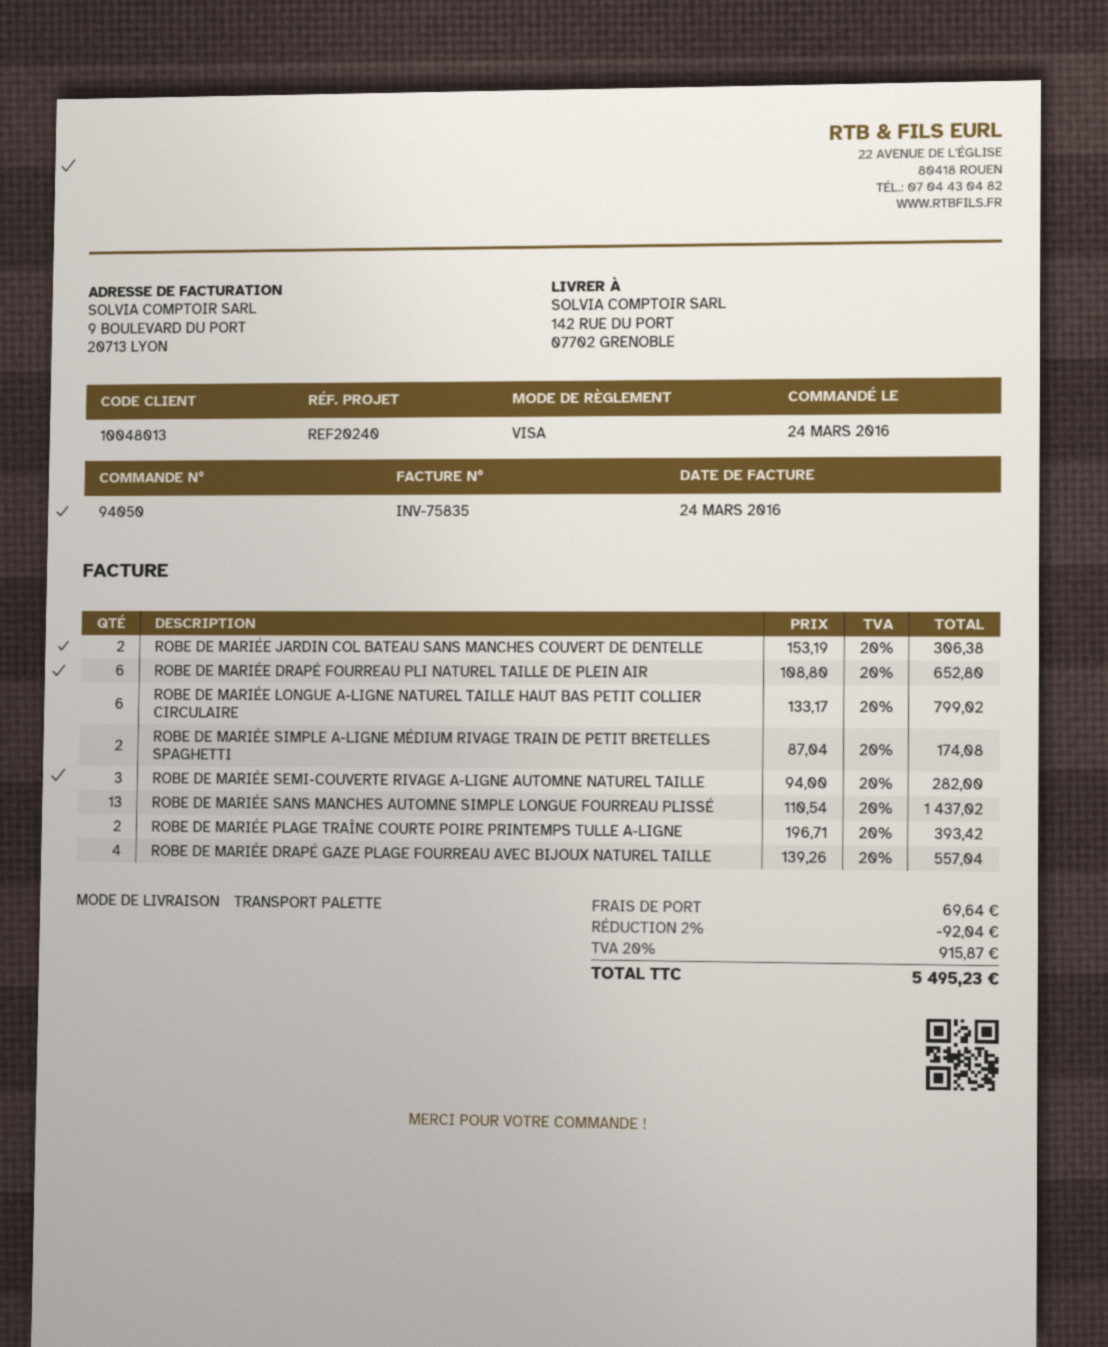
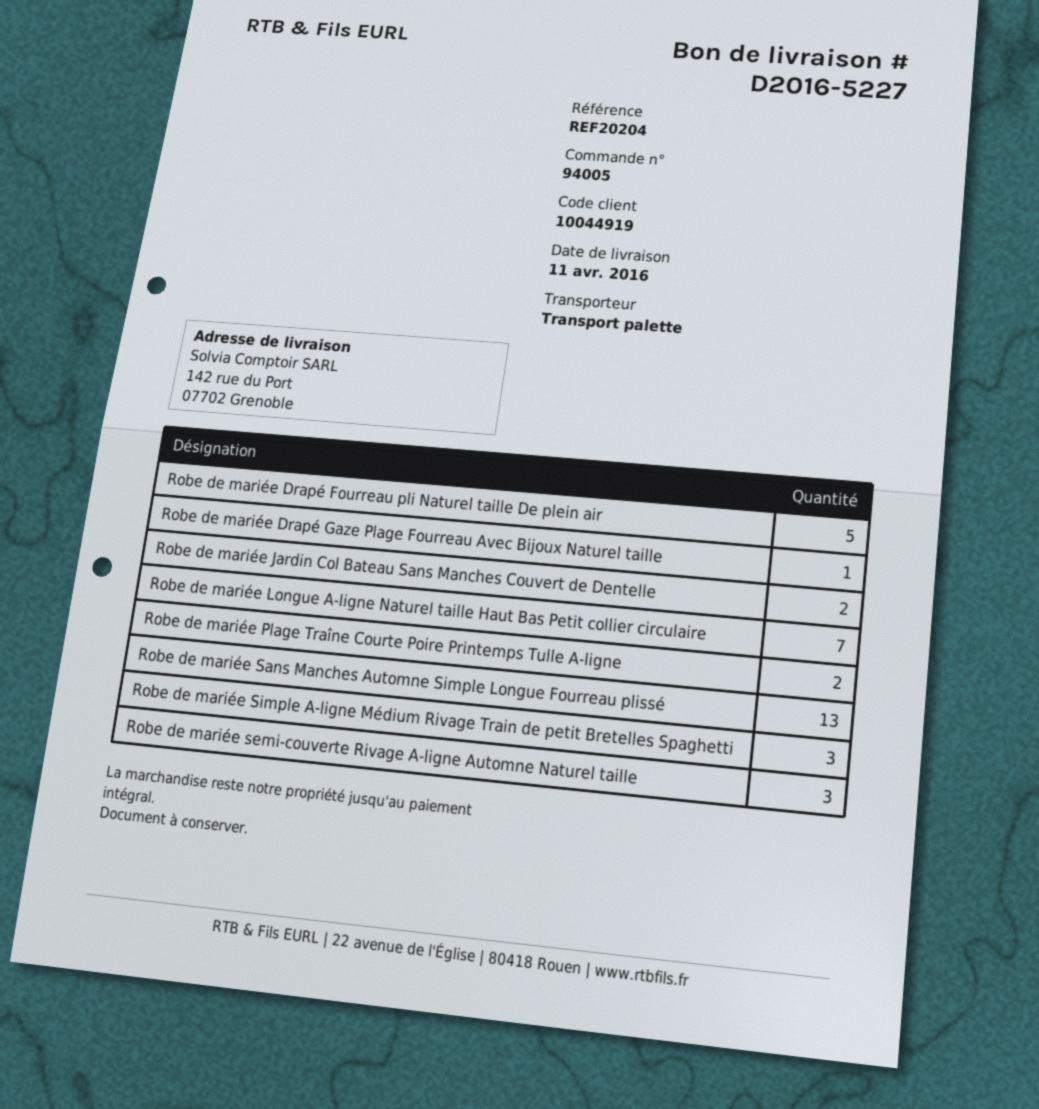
order number: 94050 -> 94005
customer number: 10048013 -> 10044919
reference: REF20240 -> REF20204
ROBE DE MARIÉE DRAPÉ FOURREAU PLI NATUREL TAILLE DE PLEIN AIR: 6 -> 5
ROBE DE MARIÉE LONGUE A-LIGNE NATUREL TAILLE HAUT BAS PETIT COLLIER CIRCULAIRE: 6 -> 7
ROBE DE MARIÉE SIMPLE A-LIGNE MÉDIUM RIVAGE TRAIN DE PETIT BRETELLES SPAGHETTI: 2 -> 3
ROBE DE MARIÉE DRAPÉ GAZE PLAGE FOURREAU AVEC BIJOUX NATUREL TAILLE: 4 -> 1

